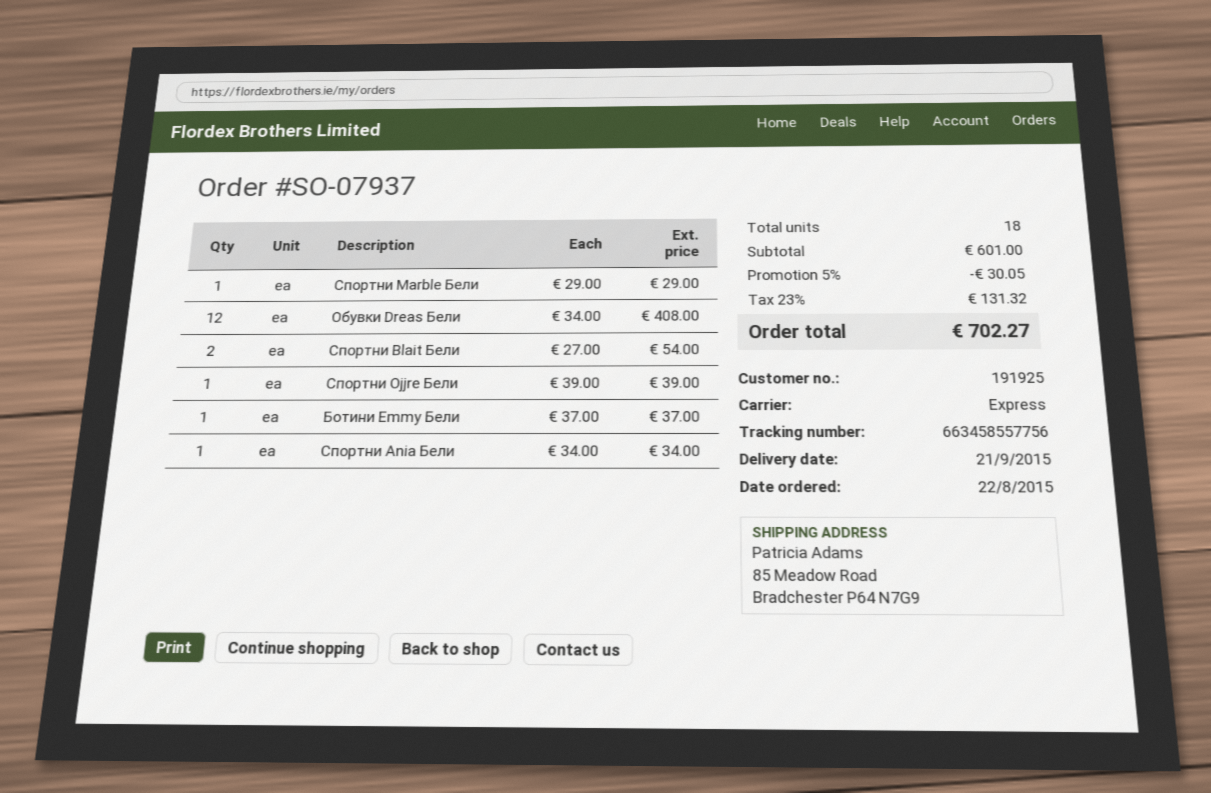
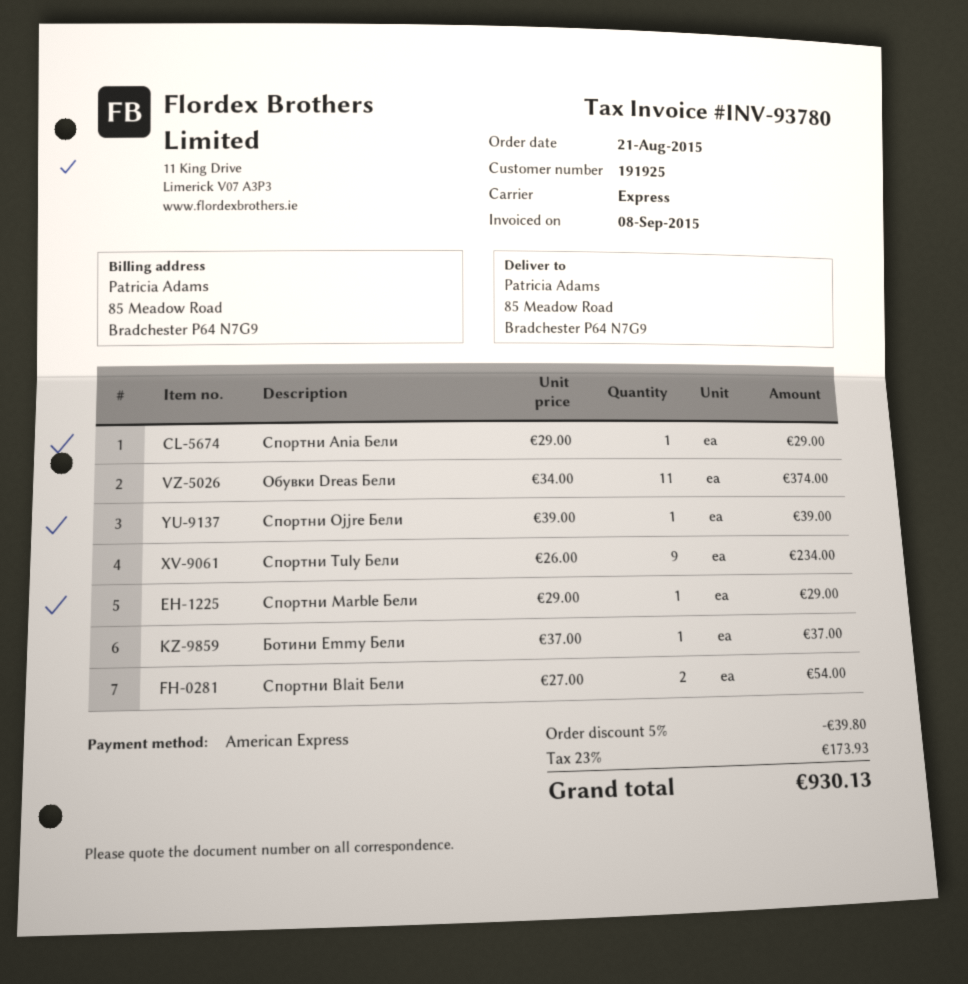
order date: 2015-08-22 -> 2015-08-21
Обувки Dreas Бели: 12 x 34.00 = 408.00 -> 11 x 34.00 = 374.00
Спортни Ania Бели: 1 x 34.00 = 34.00 -> 1 x 29.00 = 29.00
Спортни Tuly Бели: none -> 9 x 26.00 = 234.00
discount: 5% = 30.05 -> 5% = 39.80
tax: 23% = 131.32 -> 23% = 173.93
total: 702.27 -> 930.13

